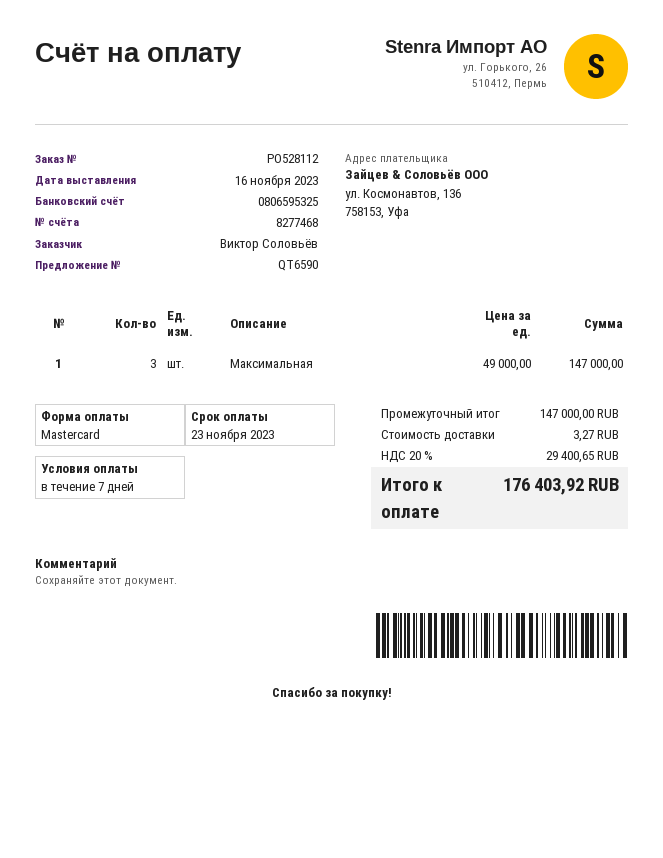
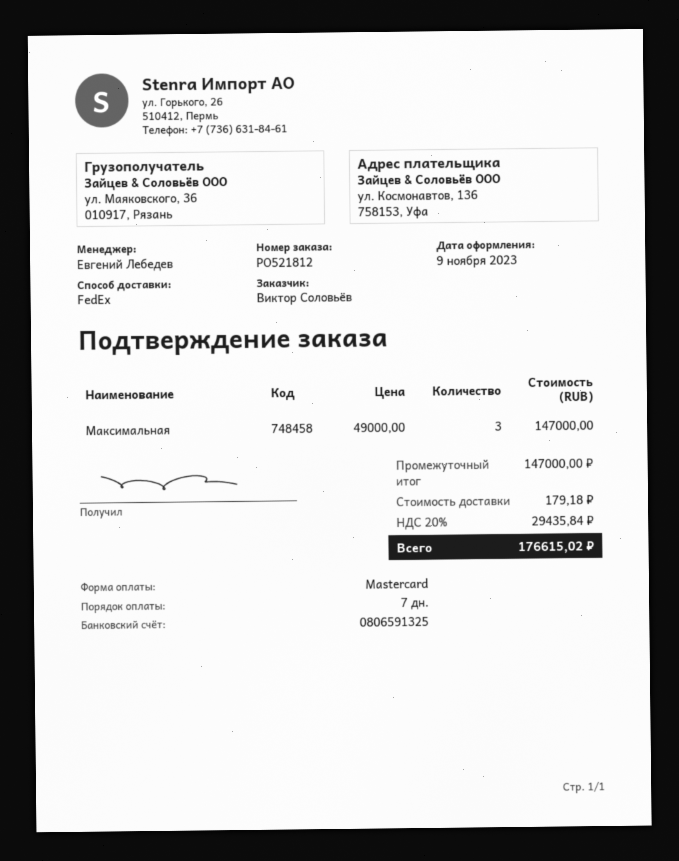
order number: PO528112 -> PO521812
bank account: 0806595325 -> 0806591325
shipping: 3.27 -> 179.18
tax: 20% = 29400.65 -> 20% = 29435.84
total: 176403.92 -> 176615.02

